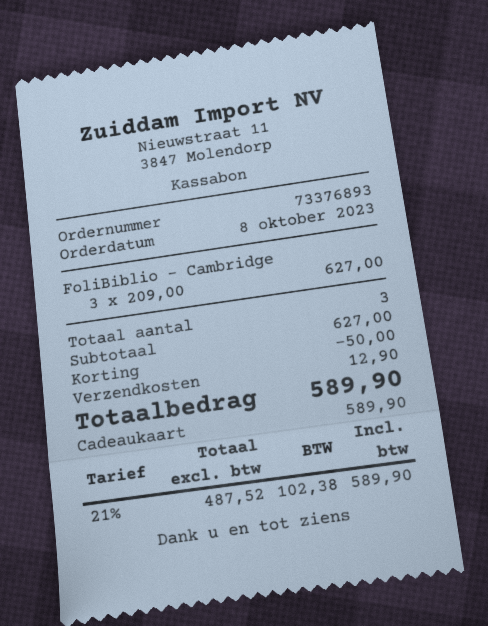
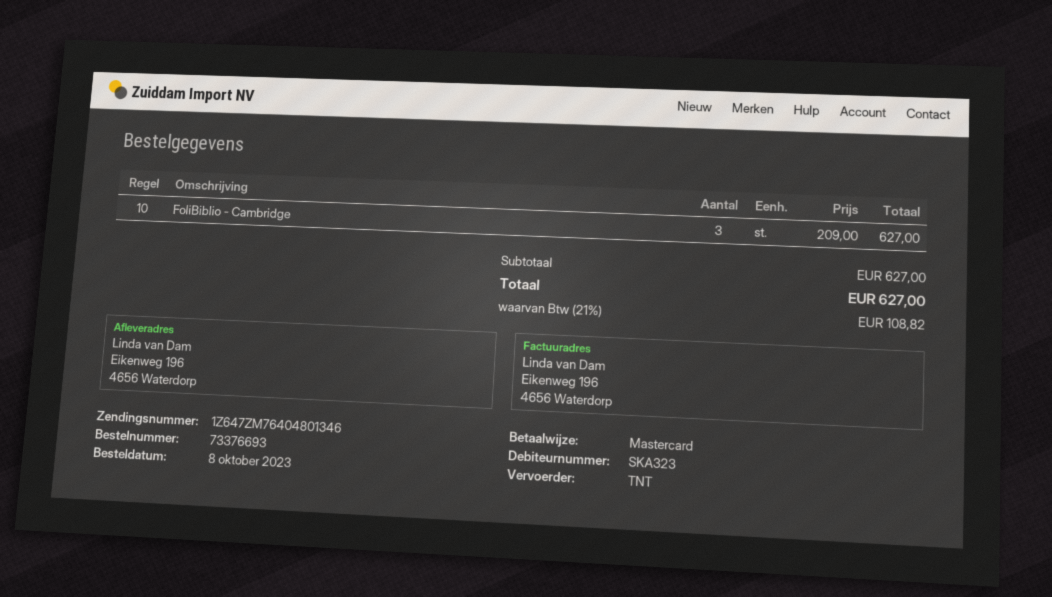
order number: 73376893 -> 73376693
payment method: gift card -> Mastercard
discount: 50.00 -> none
shipping: 12.90 -> none
tax: 21% = 102.38 -> 21% = 108.82
total: 589.90 -> 627.00

